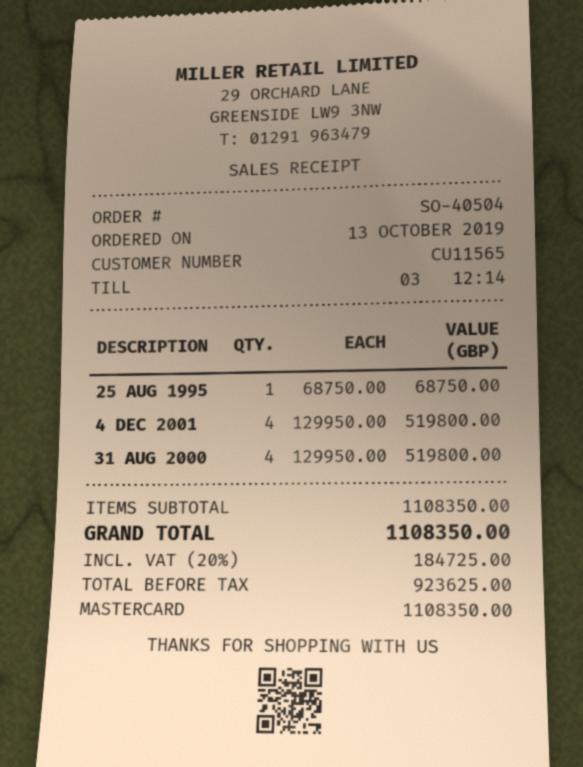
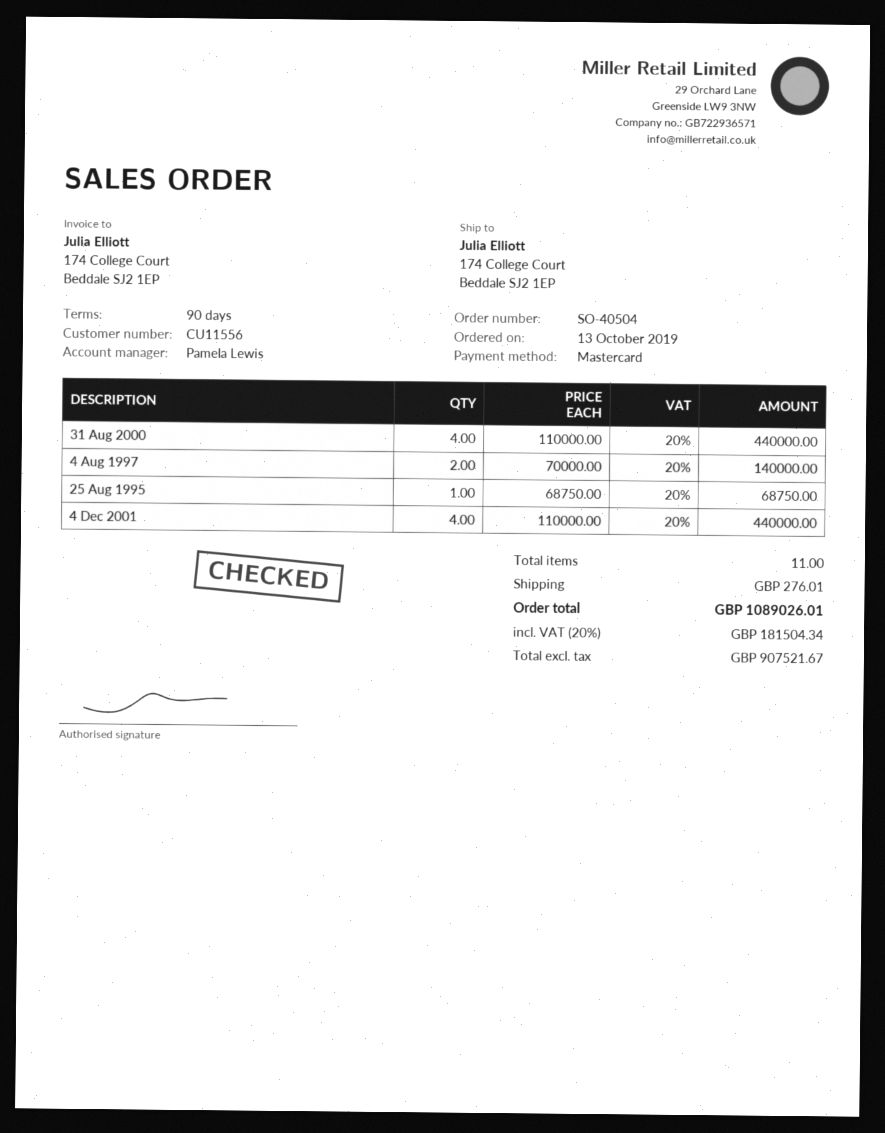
customer number: CU11565 -> CU11556
4 DEC 2001: 4 x 129950.00 = 519800.00 -> 4 x 110000.00 = 440000.00
31 AUG 2000: 4 x 129950.00 = 519800.00 -> 4 x 110000.00 = 440000.00
4 Aug 1997: none -> 2 x 70000.00 = 140000.00
shipping: none -> 276.01
net: 923625.00 -> 907521.67
tax: 20% = 184725.00 -> 20% = 181504.34
total: 1108350.00 -> 1089026.01

